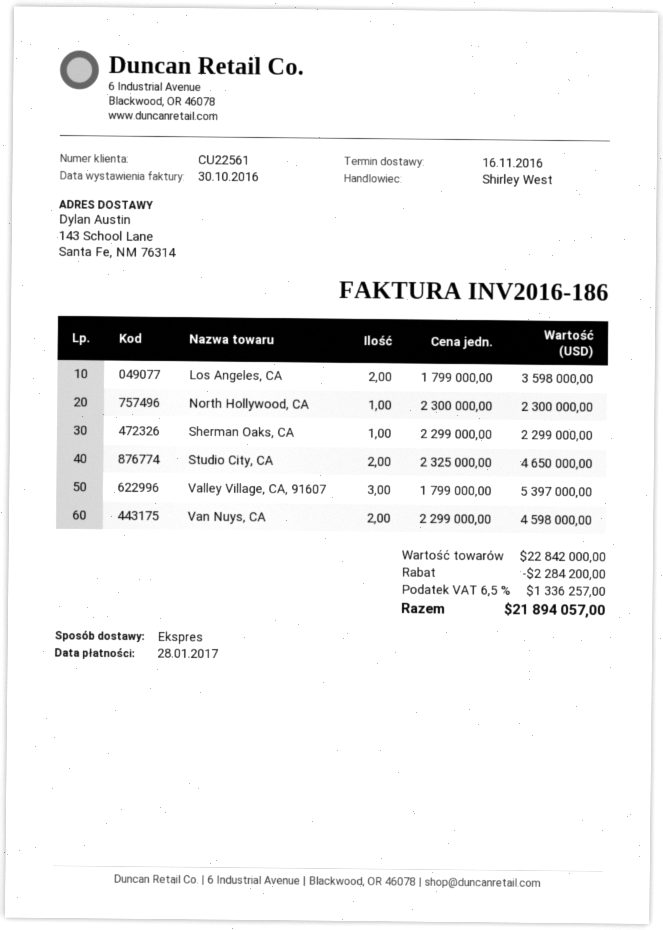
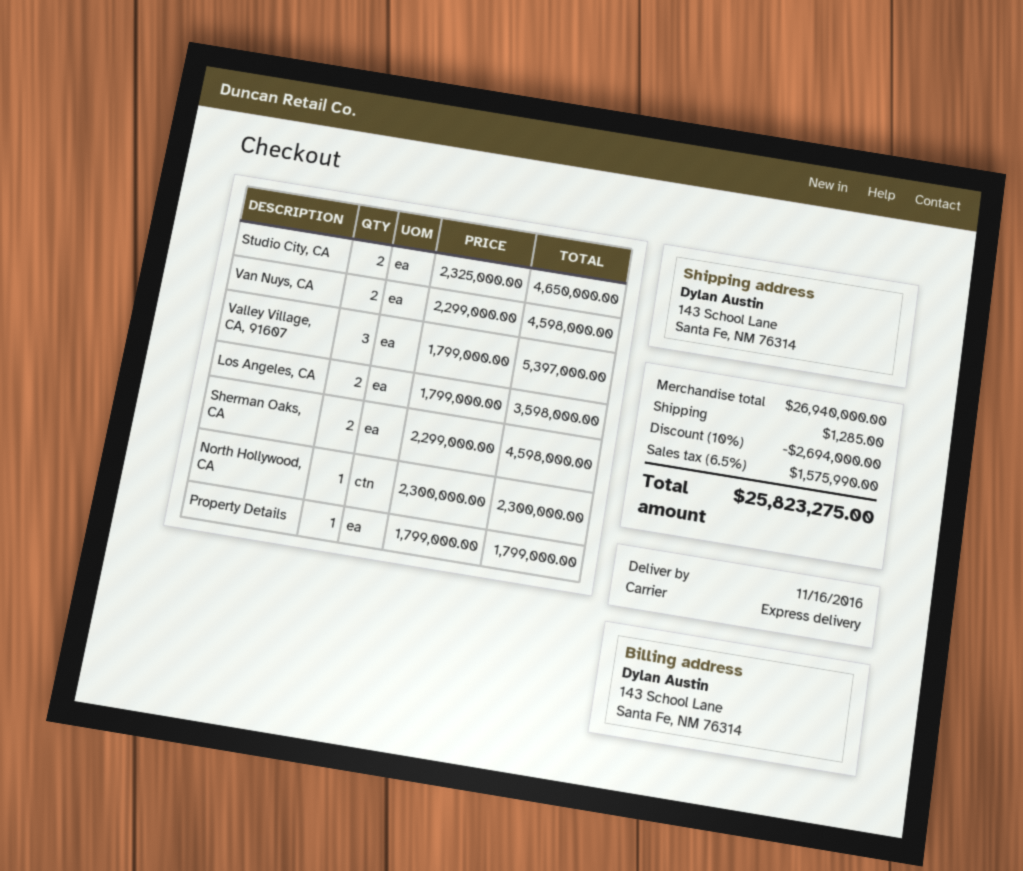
Sherman Oaks, CA: 1 x 2299000.00 = 2299000.00 -> 2 x 2299000.00 = 4598000.00
Property Details: none -> 1 x 1799000.00 = 1799000.00
subtotal: 22842000.00 -> 26940000.00
discount: 2284200.00 -> 2694000.00
shipping: none -> 1285.00
tax: 6.5% = 1336257.00 -> 6.5% = 1575990.00
total: 21894057.00 -> 25823275.00

